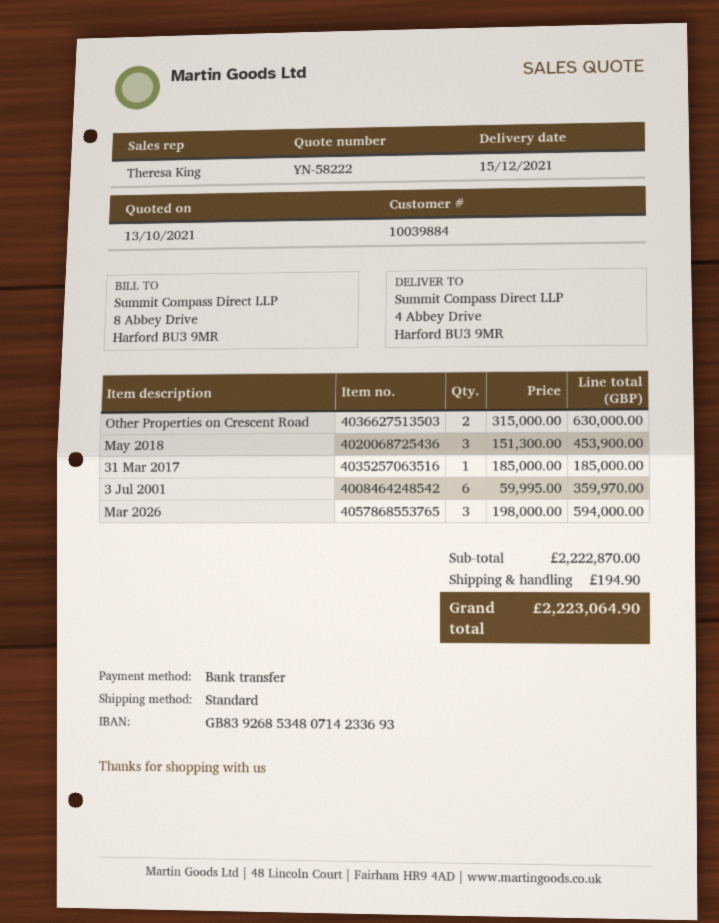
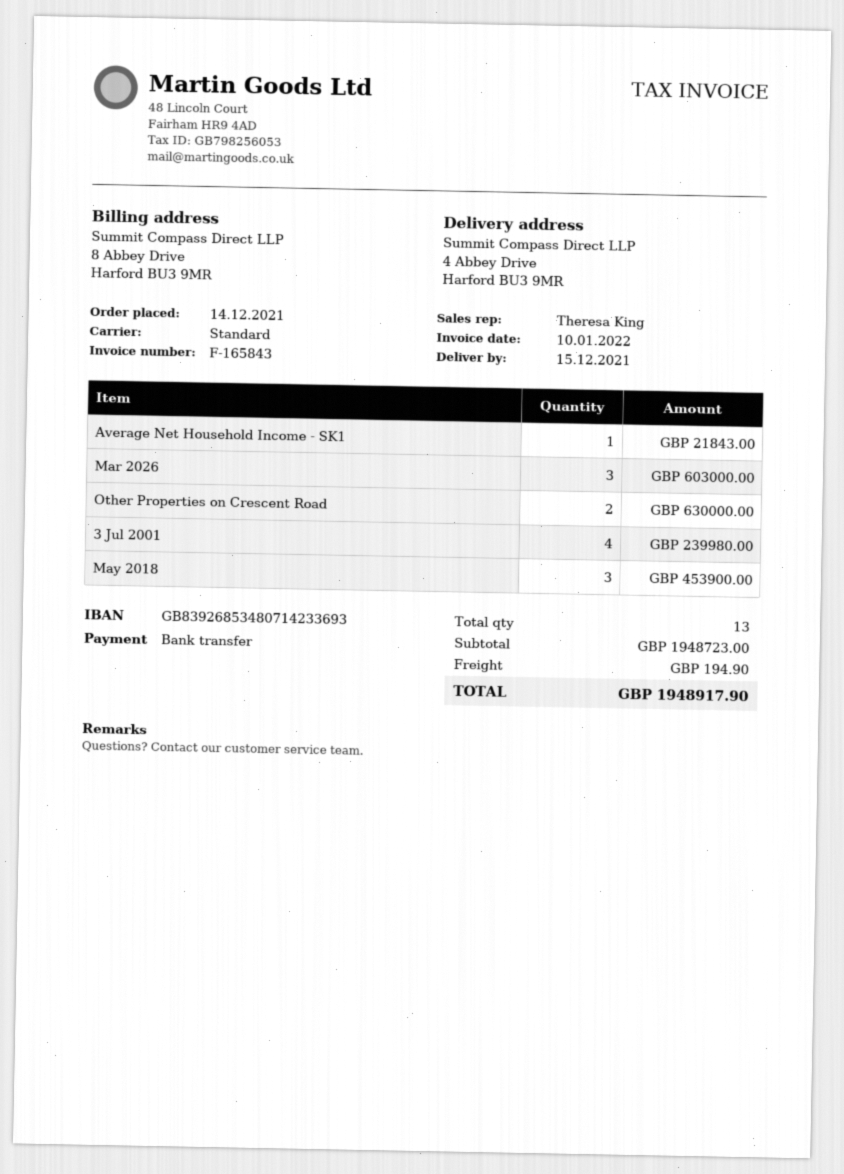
31 Mar 2017: 1 for 185000.00 -> none
3 Jul 2001: 6 for 359970.00 -> 4 for 239980.00
Mar 2026: 3 for 594000.00 -> 3 for 603000.00
Average Net Household Income - SK1: none -> 1 for 21843.00
subtotal: 2222870.00 -> 1948723.00
total: 2223064.90 -> 1948917.90

